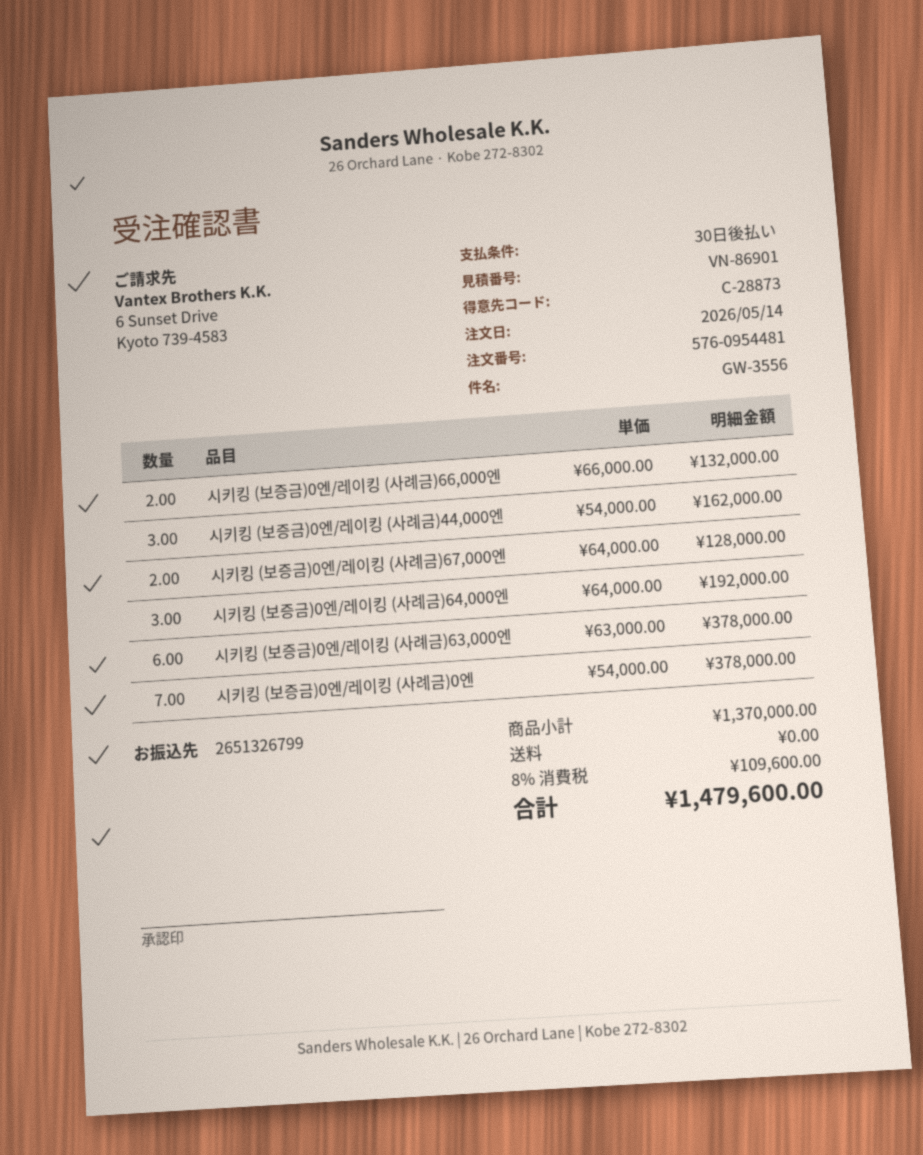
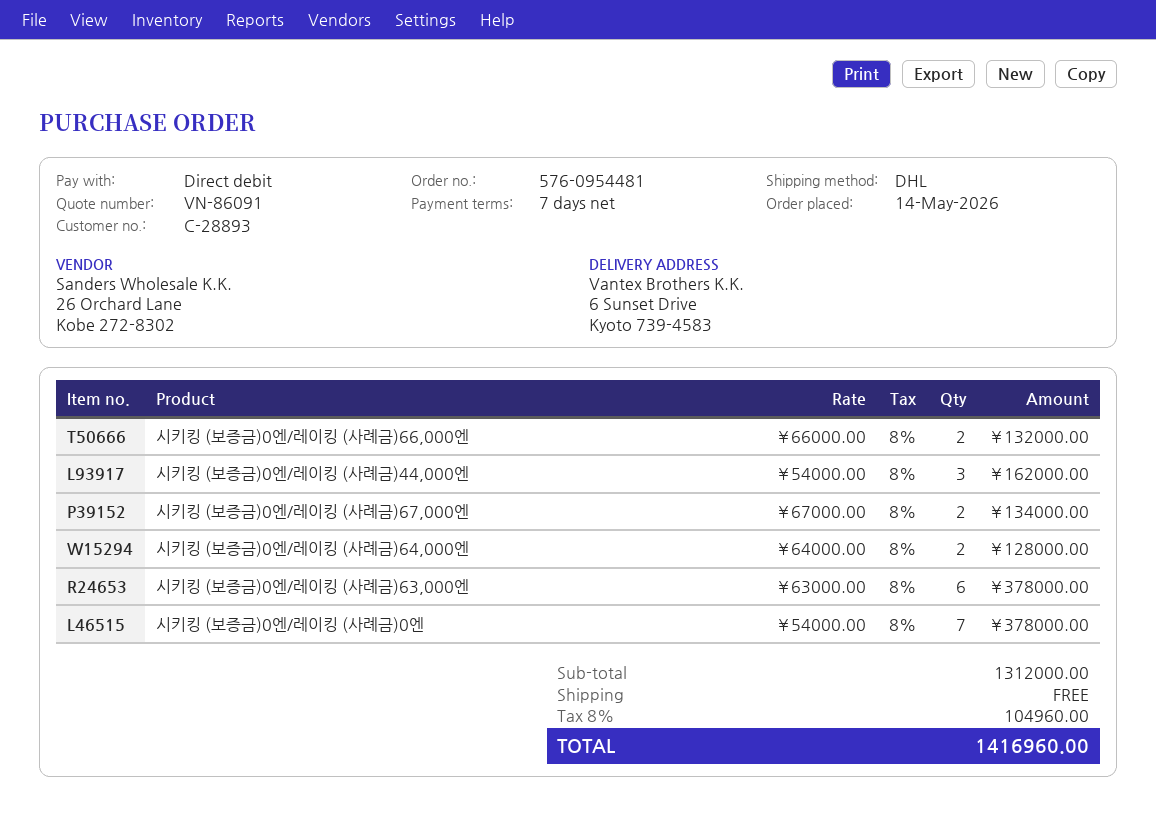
quote number: VN-86901 -> VN-86091
payment terms: 30 days -> 7 days
customer number: C-28873 -> C-28893
시키킹 (보증금)0엔/레이킹 (사례금)67,000엔: 2 x 64000.00 = 128000.00 -> 2 x 67000.00 = 134000.00
시키킹 (보증금)0엔/레이킹 (사례금)64,000엔: 3 x 64000.00 = 192000.00 -> 2 x 64000.00 = 128000.00
subtotal: 1370000.00 -> 1312000.00
tax: 8% = 109600.00 -> 8% = 104960.00
total: 1479600.00 -> 1416960.00

